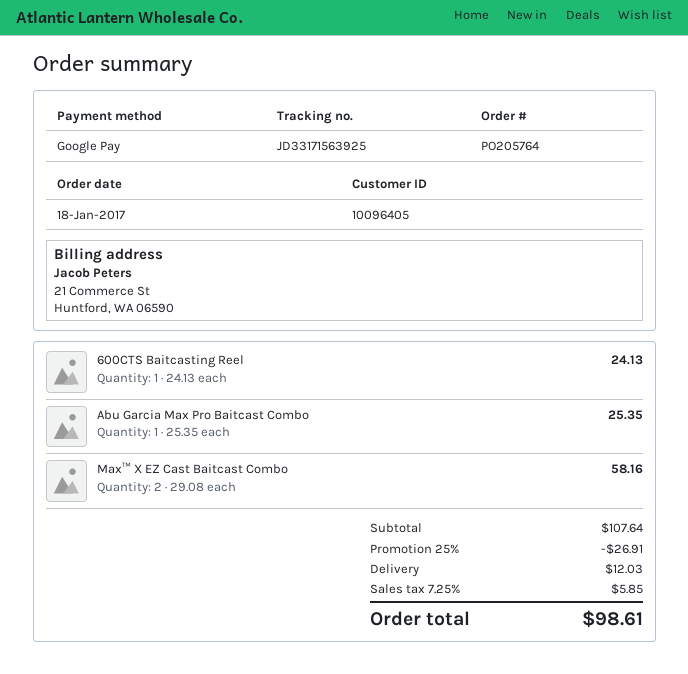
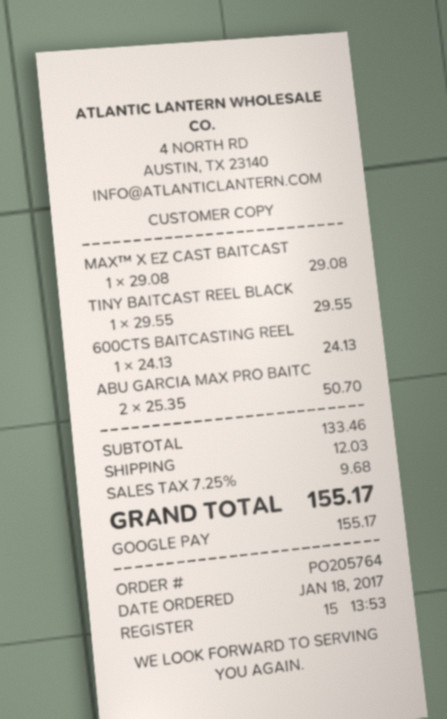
Abu Garcia Max Pro Baitcast Combo: 1 x 25.35 = 25.35 -> 2 x 25.35 = 50.70
Max™ X EZ Cast Baitcast Combo: 2 x 29.08 = 58.16 -> 1 x 29.08 = 29.08
TINY BAITCAST REEL BLACK: none -> 1 x 29.55 = 29.55
subtotal: 107.64 -> 133.46
discount: 25% = 26.91 -> none
tax: 7.25% = 5.85 -> 7.25% = 9.68
total: 98.61 -> 155.17

